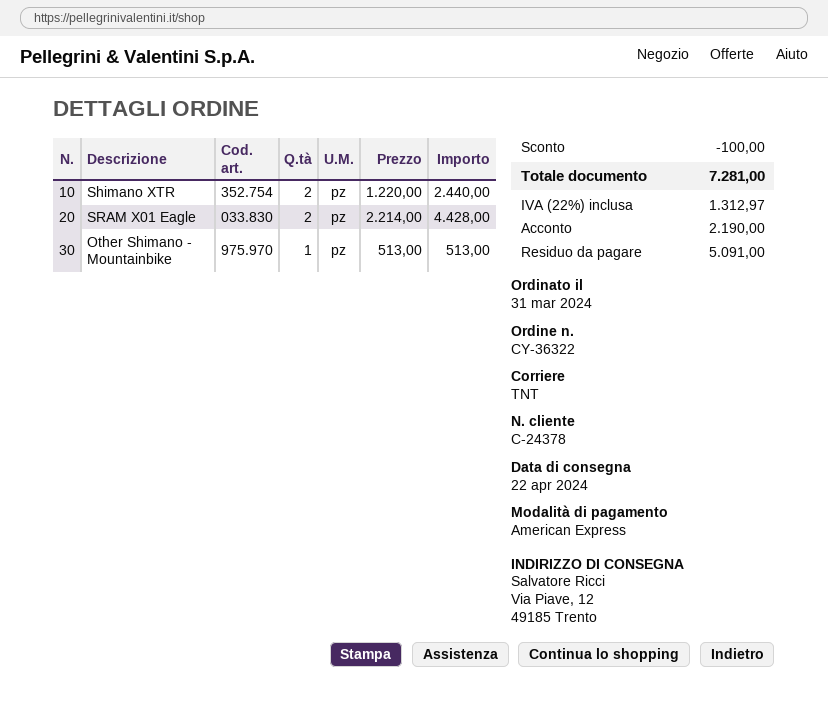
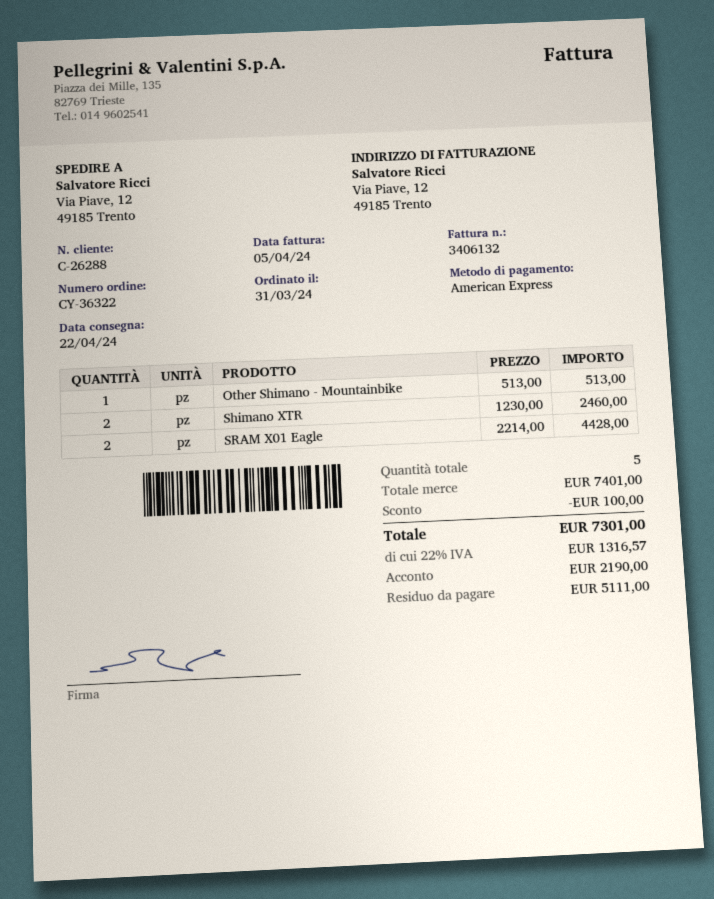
customer number: C-24378 -> C-26288
Shimano XTR: 2 x 1220.00 = 2440.00 -> 2 x 1230.00 = 2460.00
tax: 22% = 1312.97 -> 22% = 1316.57
total: 7281.00 -> 7301.00
balance: 5091.00 -> 5111.00

